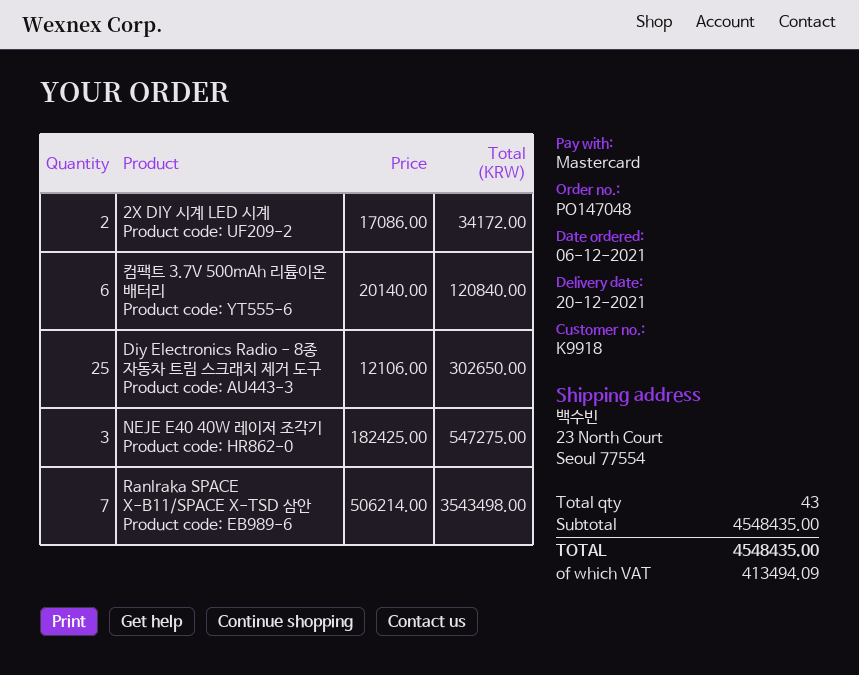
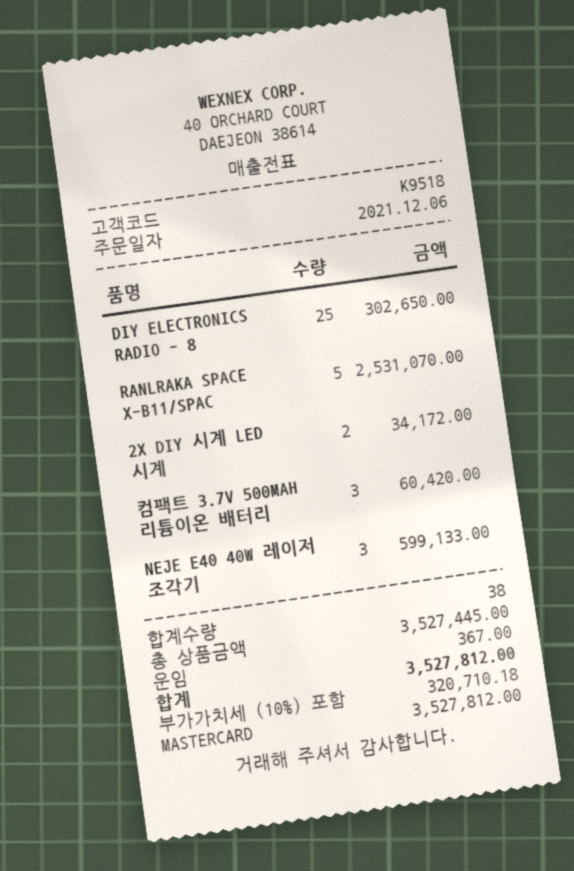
customer number: K9918 -> K9518
컴팩트 3.7V 500mAh 리튬이온 배터리: 6 for 120840.00 -> 3 for 60420.00
NEJE E40 40W 레이저 조각기: 3 for 547275.00 -> 3 for 599133.00
Ranlraka SPACE X-B11/SPACE X-TSD 삼안: 7 for 3543498.00 -> 5 for 2531070.00
total quantity: 43 -> 38
subtotal: 4548435.00 -> 3527445.00
shipping: none -> 367.00
tax: 413494.09 -> 320710.18
total: 4548435.00 -> 3527812.00

